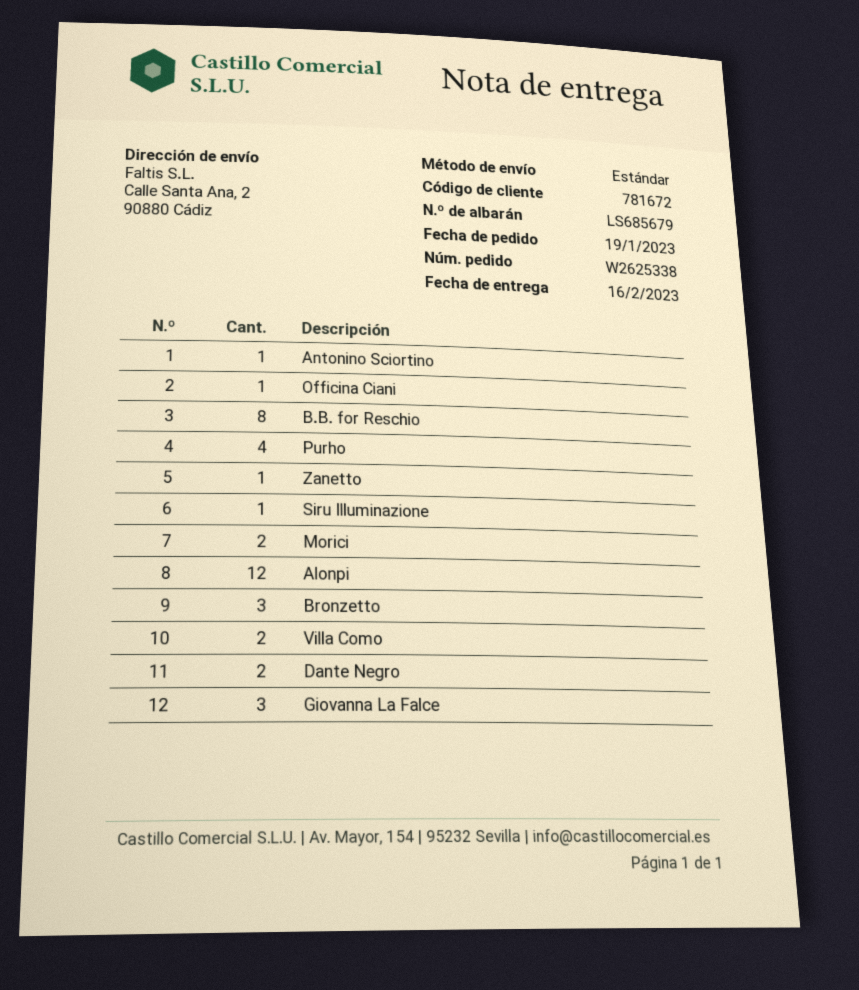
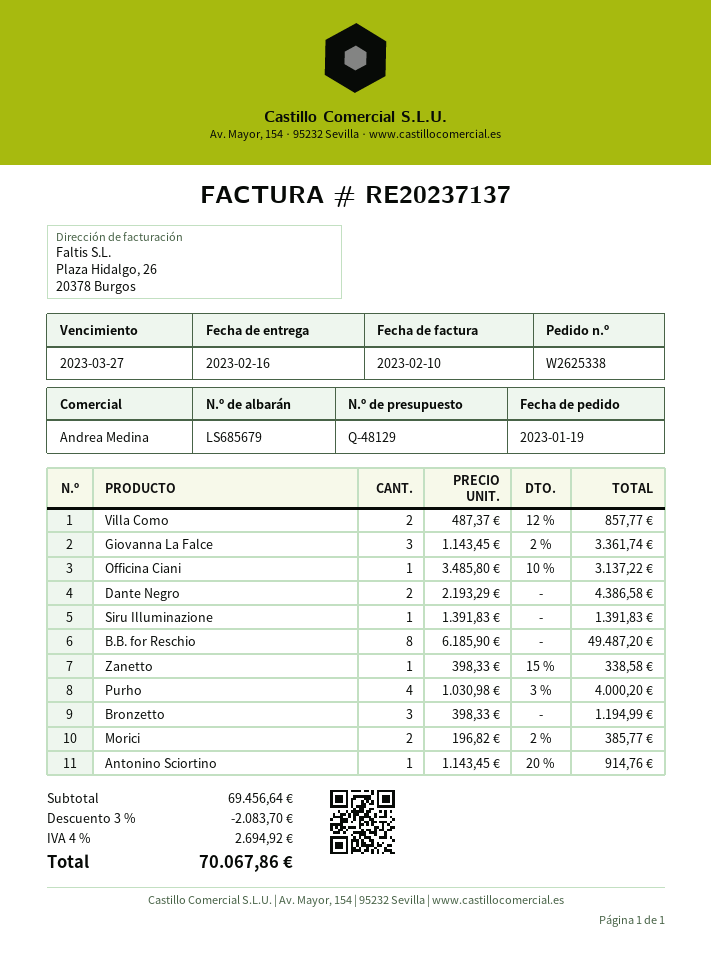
Alonpi: 12 -> none

